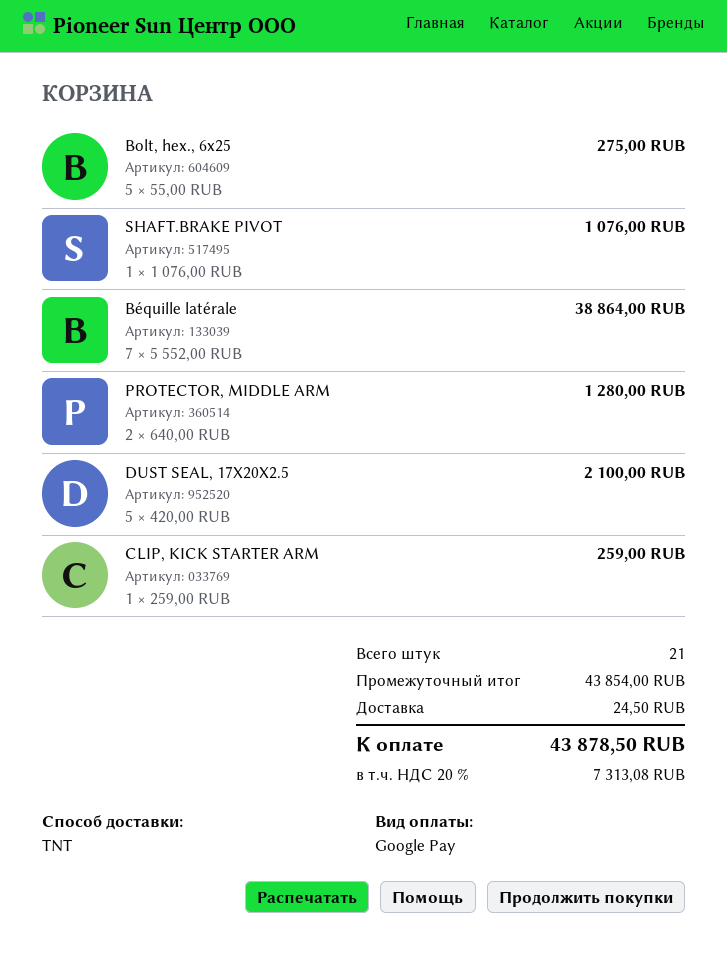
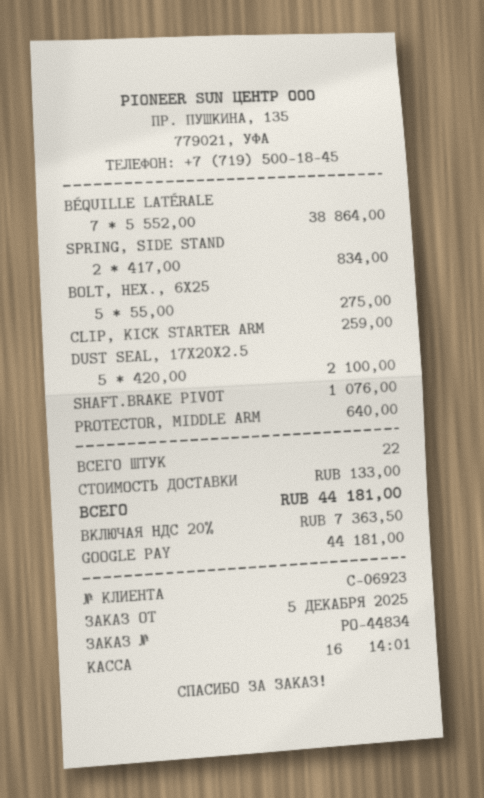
PROTECTOR, MIDDLE ARM: 2 x 640.00 = 1280.00 -> 1 x 640.00 = 640.00
SPRING, SIDE STAND: none -> 2 x 417.00 = 834.00
total quantity: 21 -> 22
shipping: 24.50 -> 133.00
tax: 20% = 7313.08 -> 20% = 7363.50
total: 43878.50 -> 44181.00

